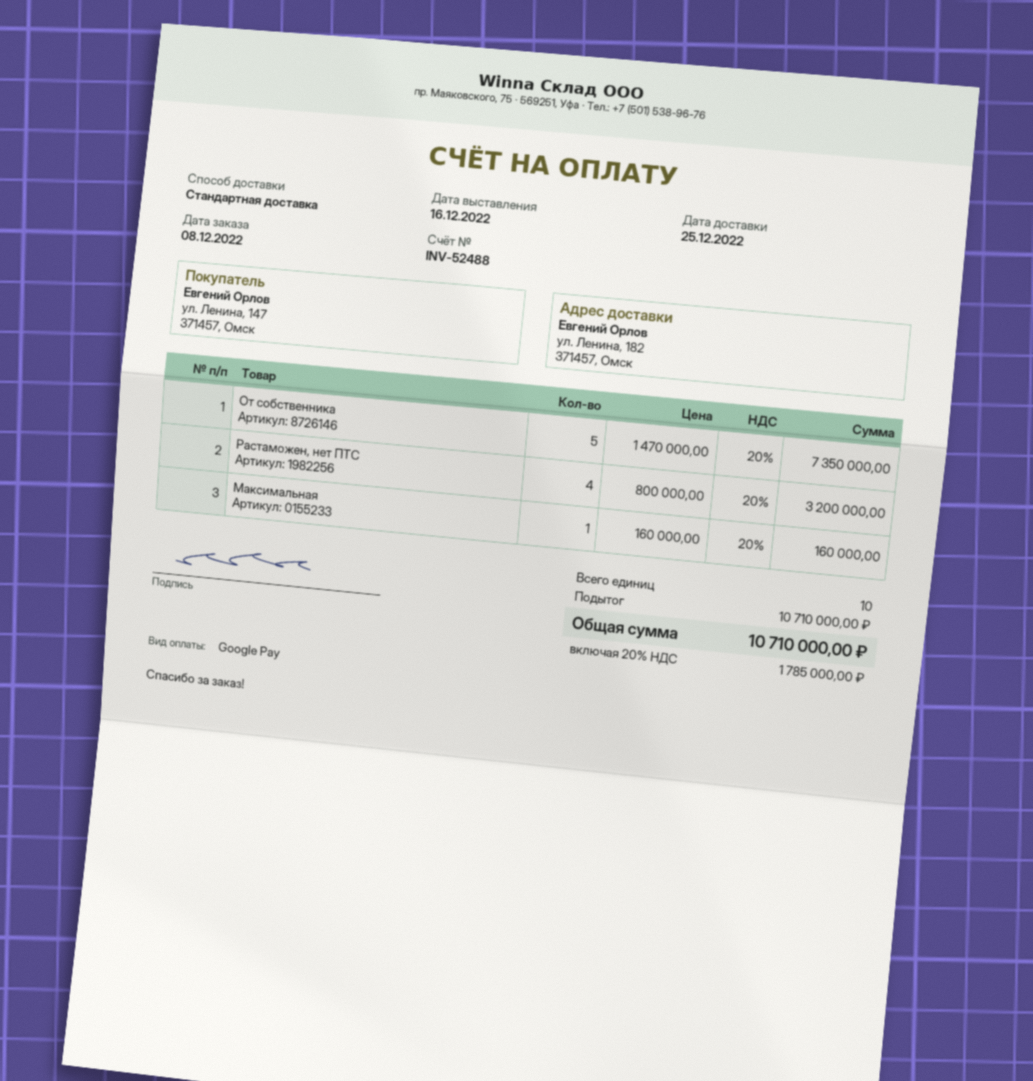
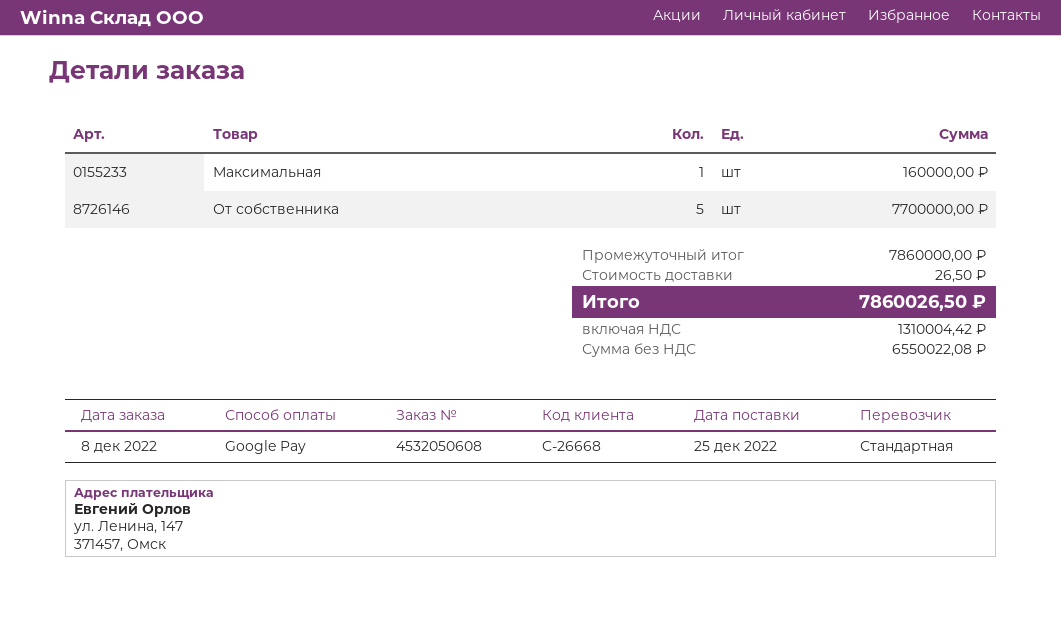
От собственника: 5 for 7350000.00 -> 5 for 7700000.00
Растаможен, нет ПТС: 4 for 3200000.00 -> none
subtotal: 10710000.00 -> 7860000.00
shipping: none -> 26.50
tax: 1785000.00 -> 1310004.42
total: 10710000.00 -> 7860026.50

